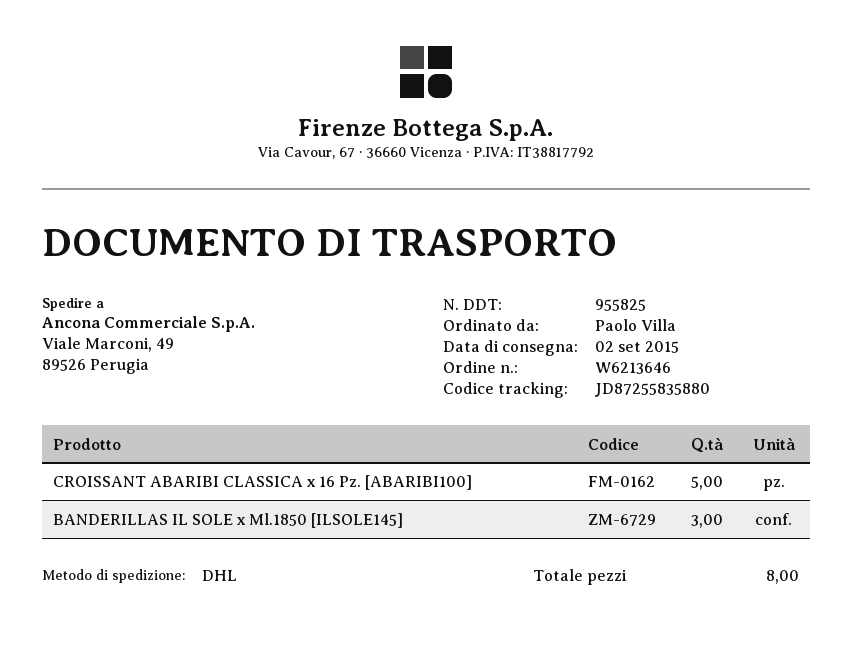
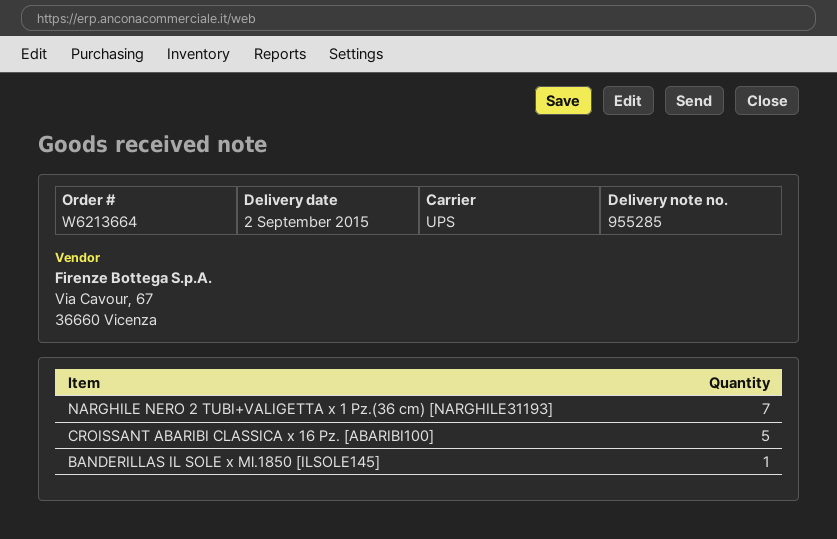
order number: W6213646 -> W6213664
delivery note number: 955825 -> 955285
shipping method: DHL -> UPS
BANDERILLAS IL SOLE x Ml.1850 [ILSOLE145]: 3 -> 1
NARGHILE NERO 2 TUBI+VALIGETTA x 1 Pz.(36 cm) [NARGHILE31193]: none -> 7

